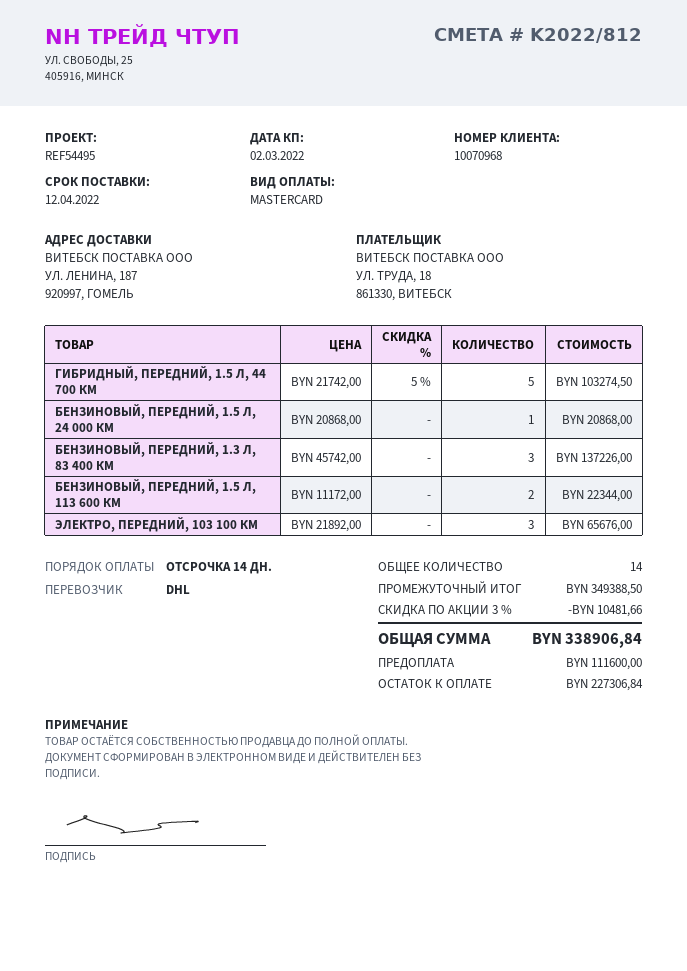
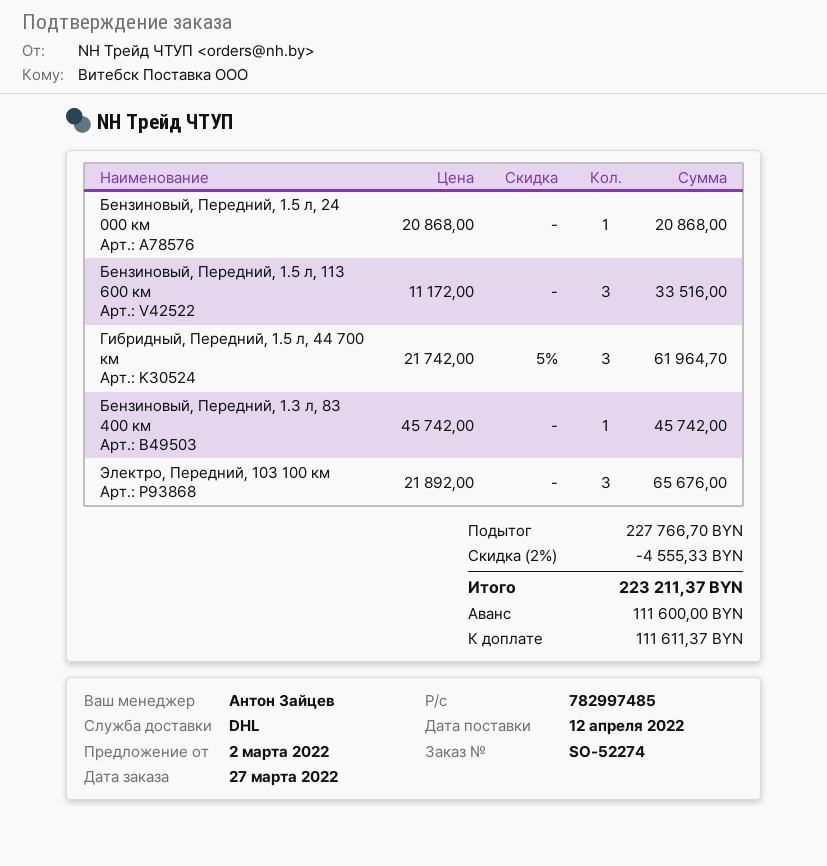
ГИБРИДНЫЙ, ПЕРЕДНИЙ, 1.5 Л, 44 700 КМ: 5 x 21742.00 - 5% = 103274.50 -> 3 x 21742.00 - 5% = 61964.70
БЕНЗИНОВЫЙ, ПЕРЕДНИЙ, 1.3 Л, 83 400 КМ: 3 x 45742.00 = 137226.00 -> 1 x 45742.00 = 45742.00
БЕНЗИНОВЫЙ, ПЕРЕДНИЙ, 1.5 Л, 113 600 КМ: 2 x 11172.00 = 22344.00 -> 3 x 11172.00 = 33516.00
subtotal: 349388.50 -> 227766.70
discount: 3% = 10481.66 -> 2% = 4555.33
total: 338906.84 -> 223211.37
balance: 227306.84 -> 111611.37

